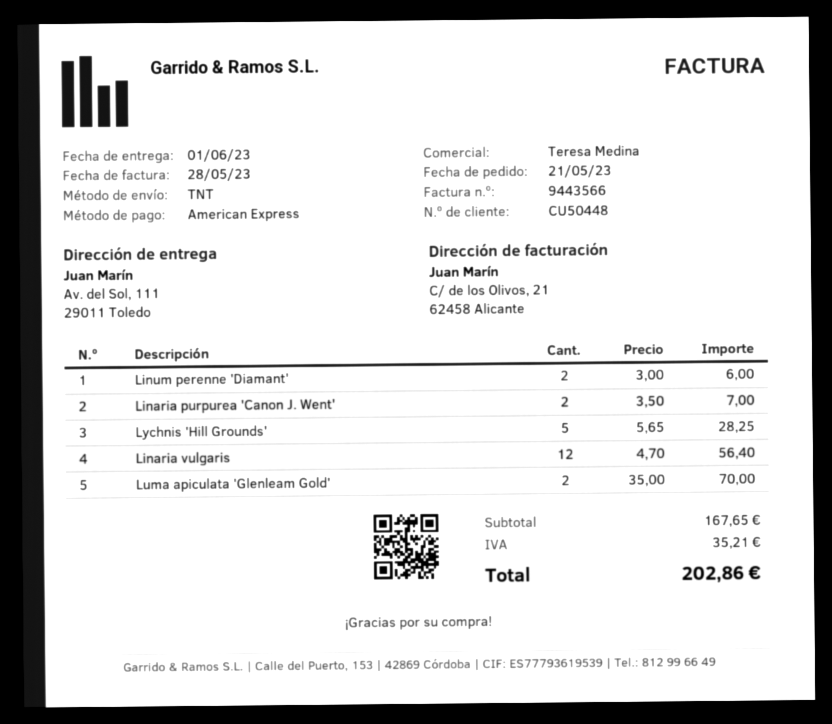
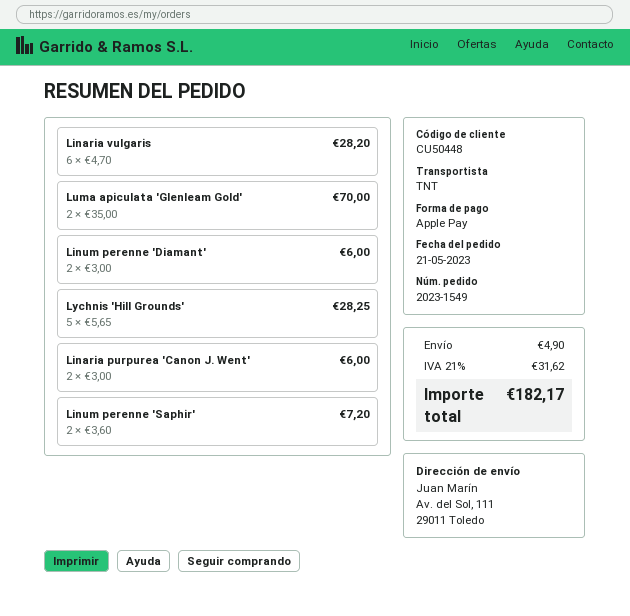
payment method: American Express -> Apple Pay
Linaria purpurea 'Canon J. Went': 2 x 3.50 = 7.00 -> 2 x 3.00 = 6.00
Linaria vulgaris: 12 x 4.70 = 56.40 -> 6 x 4.70 = 28.20
Linum perenne 'Saphir': none -> 2 x 3.60 = 7.20
shipping: none -> 4.90
tax: 35.21 -> 31.62
total: 202.86 -> 182.17

